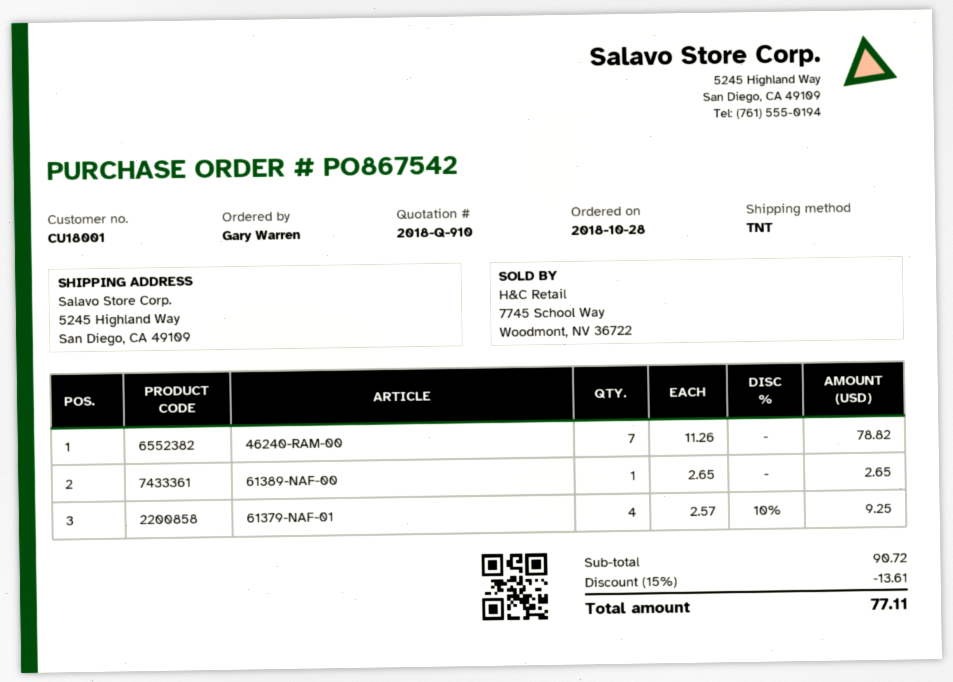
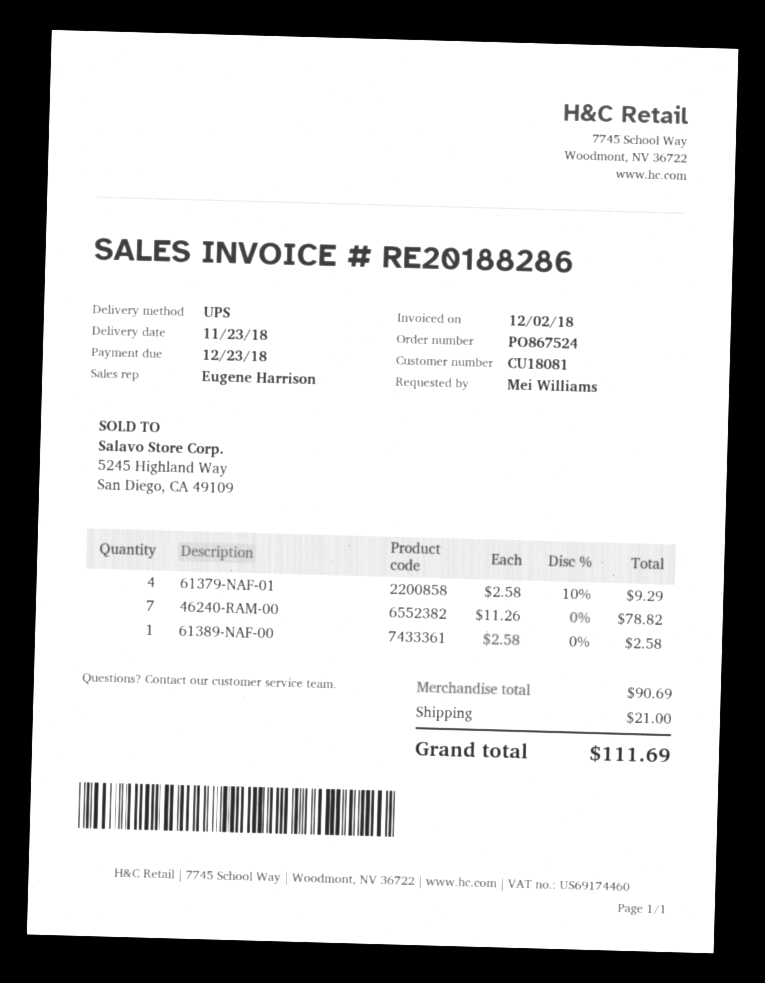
order number: PO867542 -> PO867524
customer number: CU18001 -> CU18081
ordered by: Gary Warren -> Mei Williams
shipping method: TNT -> UPS
61389-NAF-00: 1 x 2.65 = 2.65 -> 1 x 2.58 = 2.58
61379-NAF-01: 4 x 2.57 - 10% = 9.25 -> 4 x 2.58 - 10% = 9.29
subtotal: 90.72 -> 90.69
discount: 15% = 13.61 -> none
shipping: none -> 21.00
total: 77.11 -> 111.69

